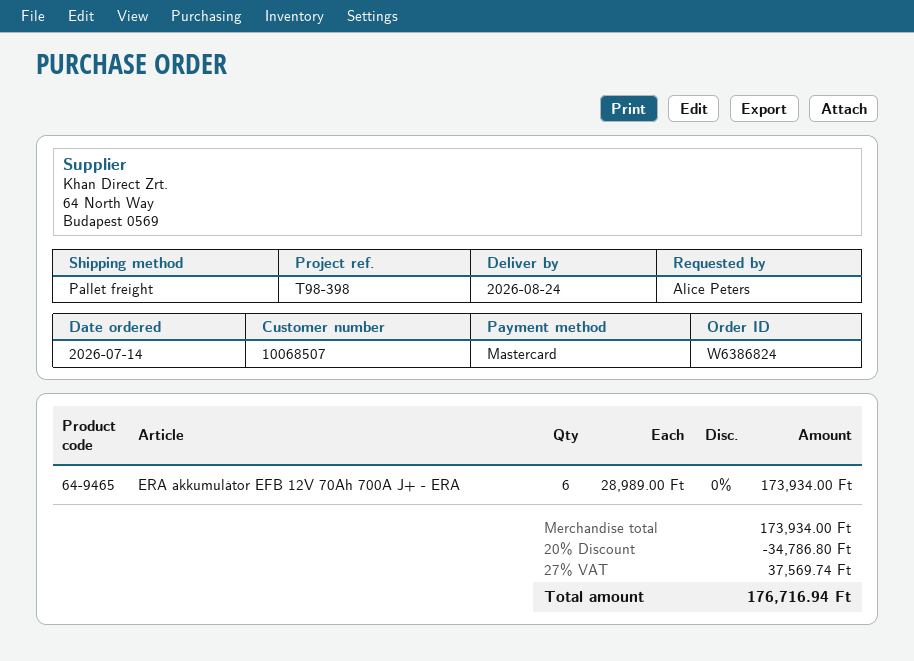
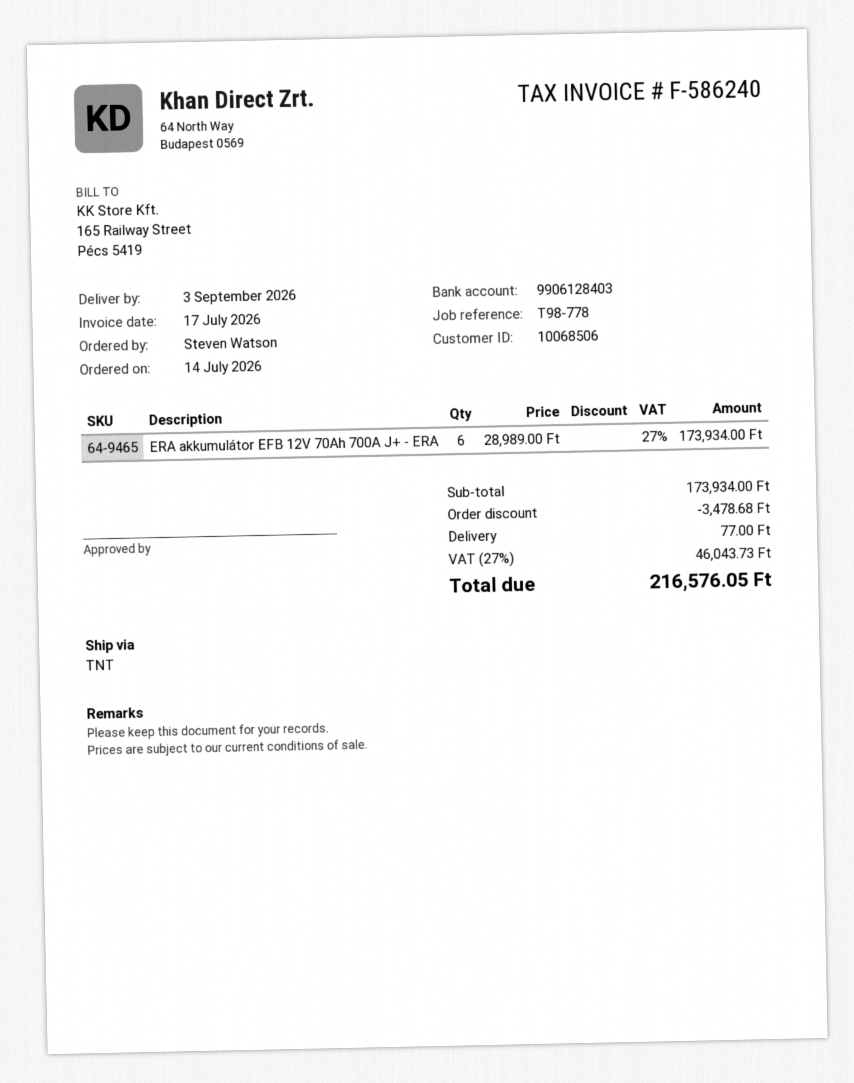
delivery date: 2026-08-24 -> 2026-09-03
customer number: 10068507 -> 10068506
reference: T98-398 -> T98-778
ordered by: Alice Peters -> Steven Watson
shipping method: pallet freight -> TNT
discount: 34786.80 -> 3478.68
shipping: none -> 77.00
tax: 27% = 37569.74 -> 27% = 46043.73
total: 176716.94 -> 216576.05

